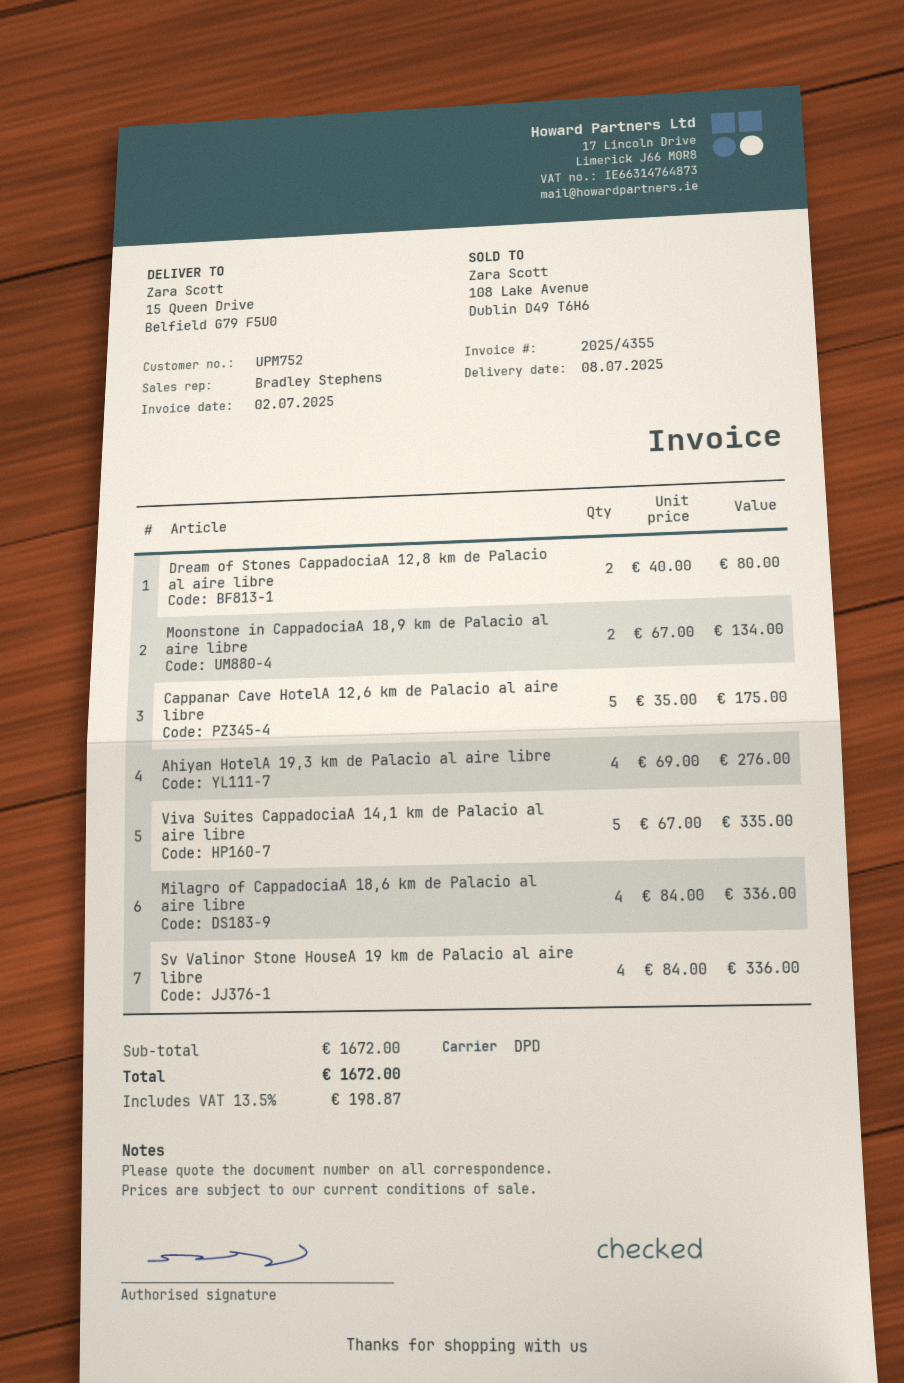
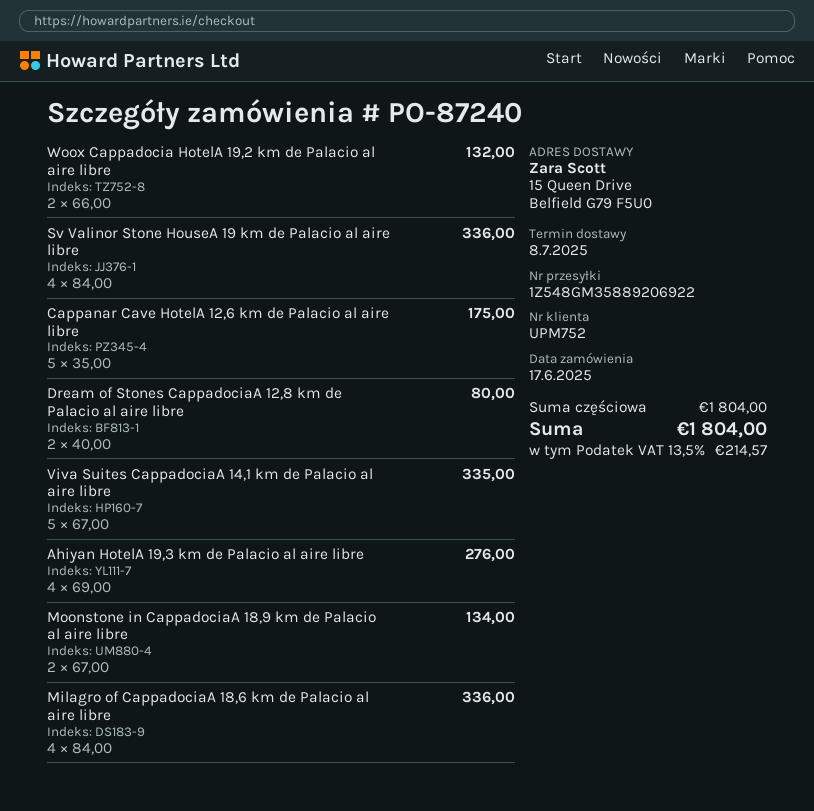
Woox Cappadocia HotelA 19,2 km de Palacio al aire libre: none -> 2 x 66.00 = 132.00
subtotal: 1672.00 -> 1804.00
tax: 13.5% = 198.87 -> 13.5% = 214.57
total: 1672.00 -> 1804.00

